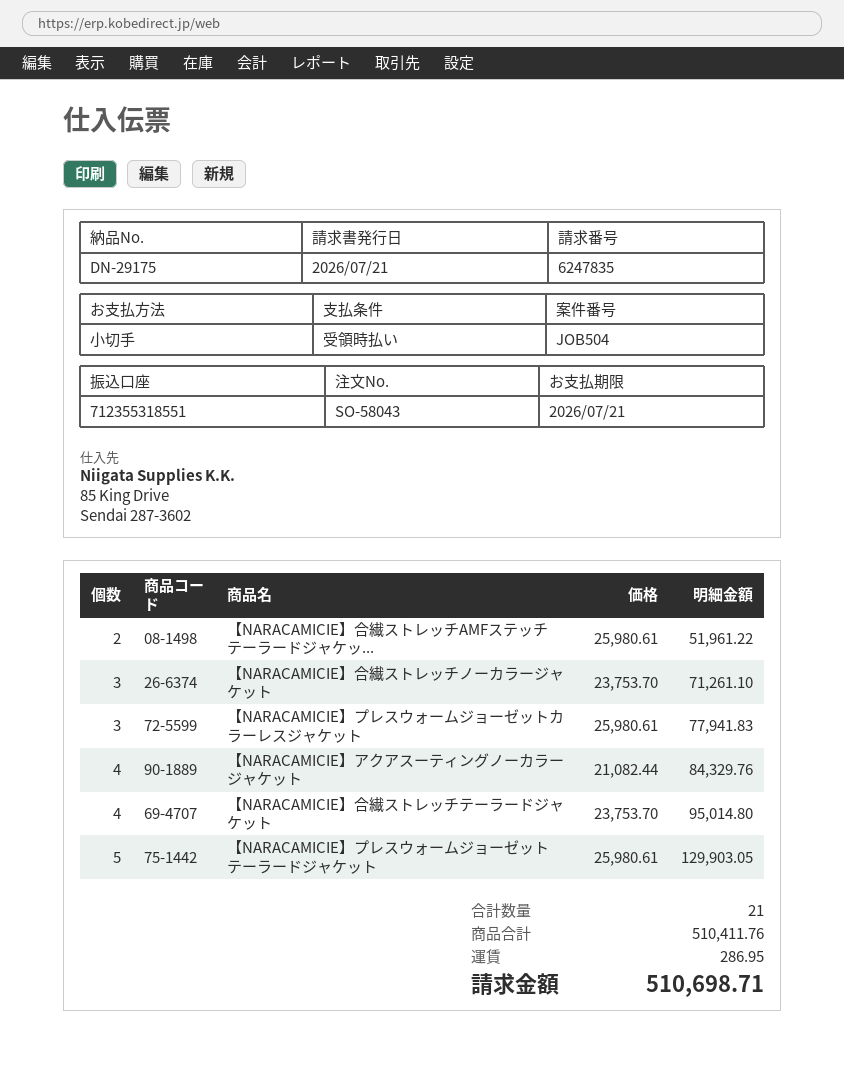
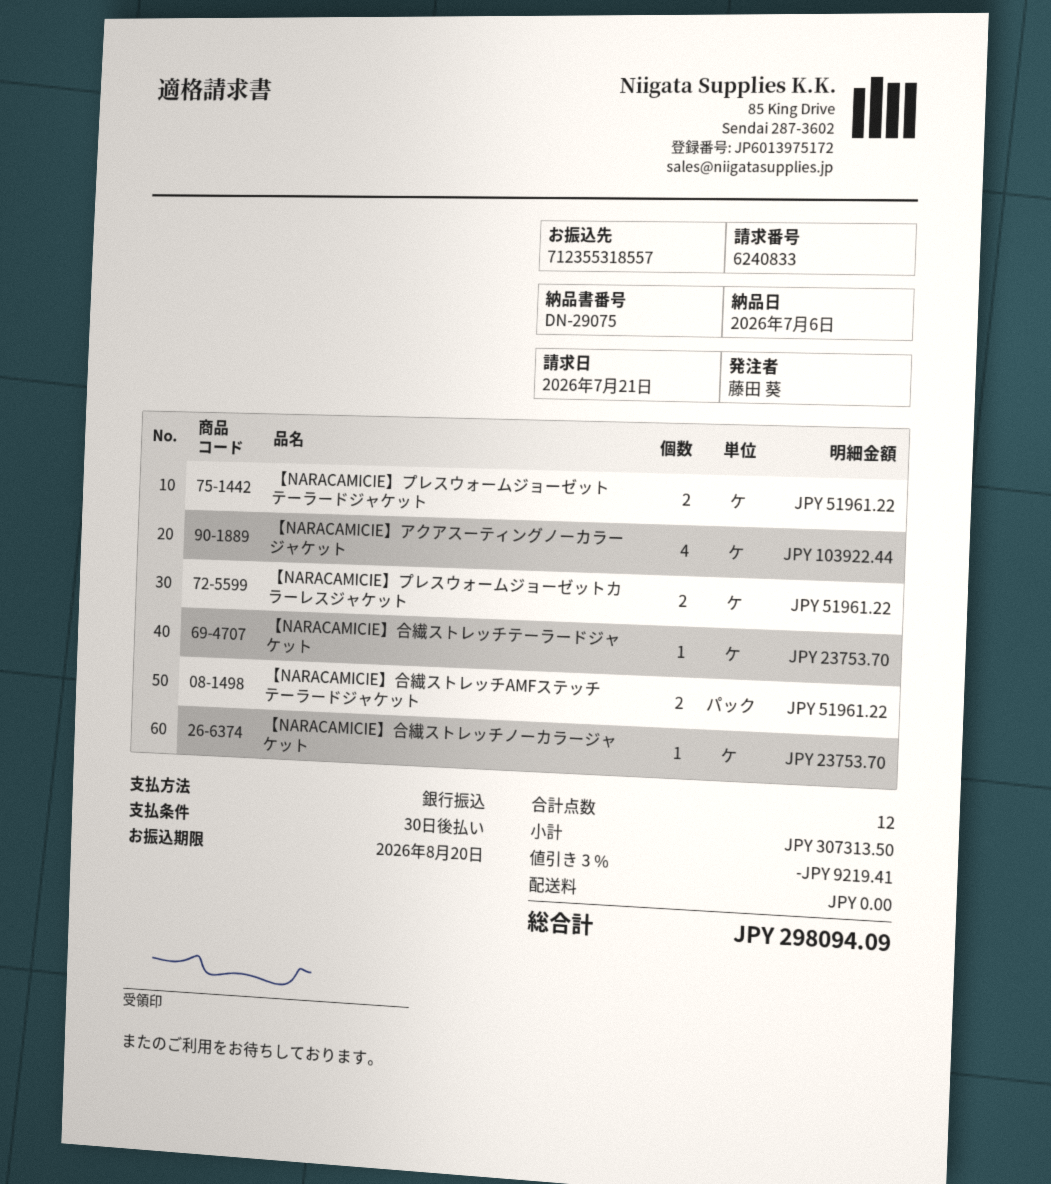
delivery note number: DN-29175 -> DN-29075
invoice number: 6247835 -> 6240833
payment terms: on receipt -> 30 days
due date: 2026-07-21 -> 2026-08-20
payment method: cheque -> bank transfer
bank account: 712355318551 -> 712355318557
【NARACAMICIE】合繊ストレッチノーカラージャケット: 3 for 71261.10 -> 1 for 23753.70
【NARACAMICIE】プレスウォームジョーゼットカラーレスジャケット: 3 for 77941.83 -> 2 for 51961.22
【NARACAMICIE】アクアスーティングノーカラージャケット: 4 for 84329.76 -> 4 for 103922.44
【NARACAMICIE】合繊ストレッチテーラードジャケット: 4 for 95014.80 -> 1 for 23753.70
【NARACAMICIE】プレスウォームジョーゼットテーラードジャケット: 5 for 129903.05 -> 2 for 51961.22
total quantity: 21 -> 12
subtotal: 510411.76 -> 307313.50
discount: none -> 3% = 9219.41
shipping: 286.95 -> 0.00
total: 510698.71 -> 298094.09

